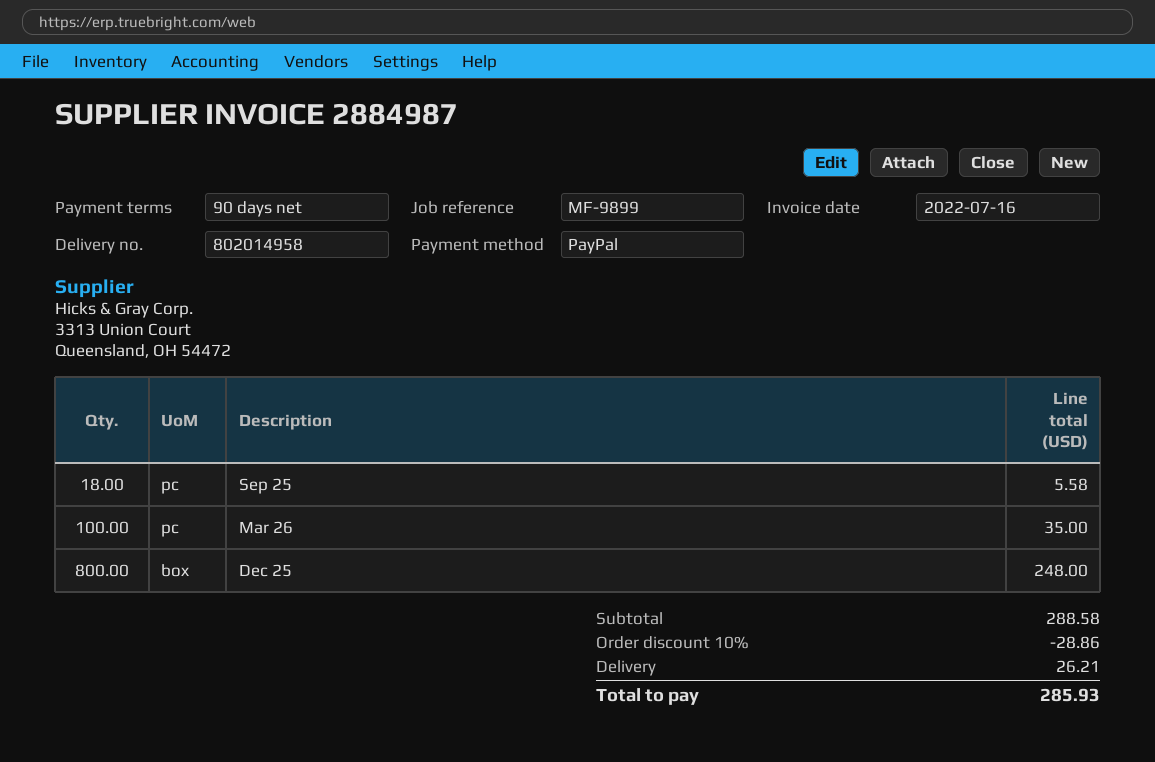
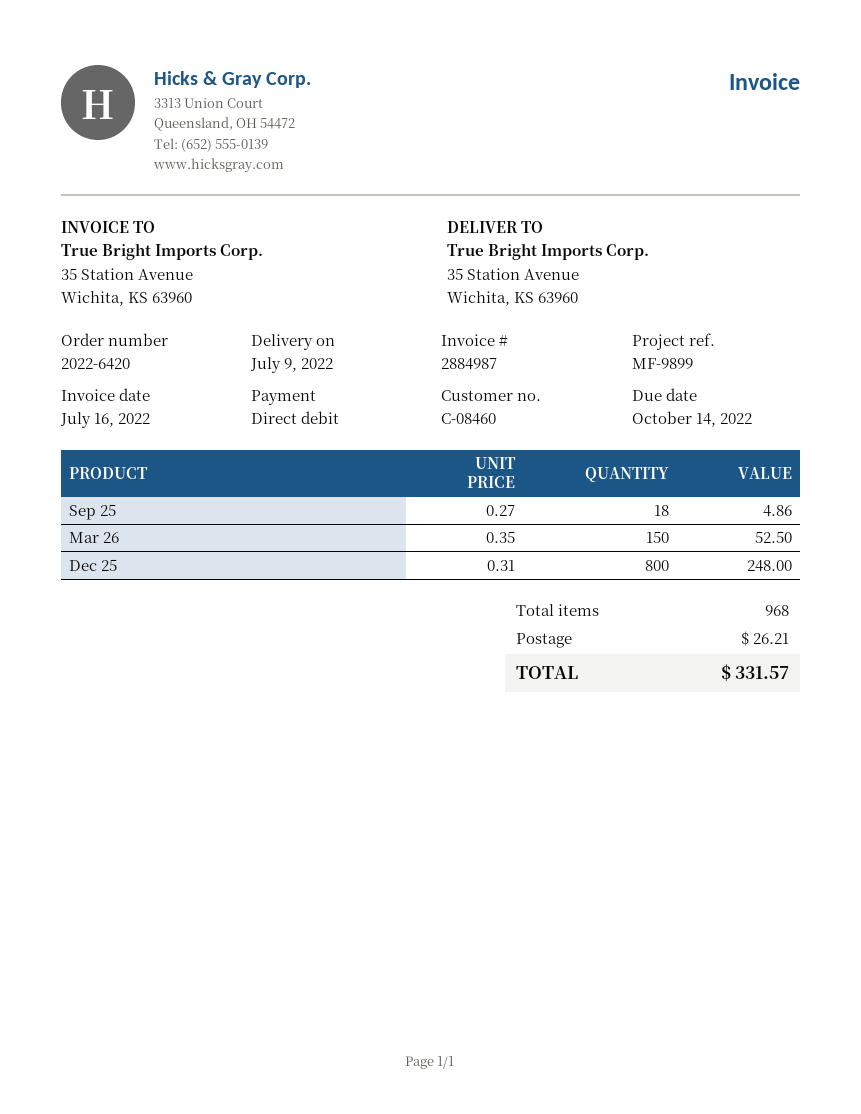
payment method: PayPal -> direct debit
Sep 25: 18 for 5.58 -> 18 for 4.86
Mar 26: 100 for 35.00 -> 150 for 52.50
discount: 10% = 28.86 -> none
total: 285.93 -> 331.57

